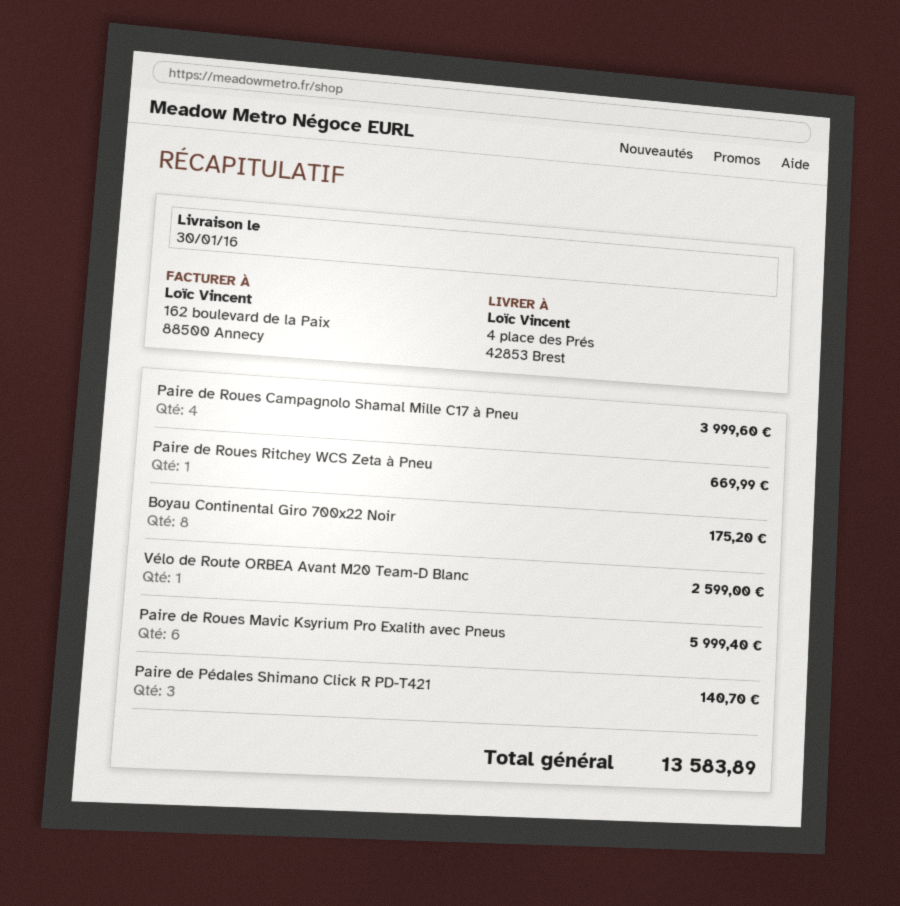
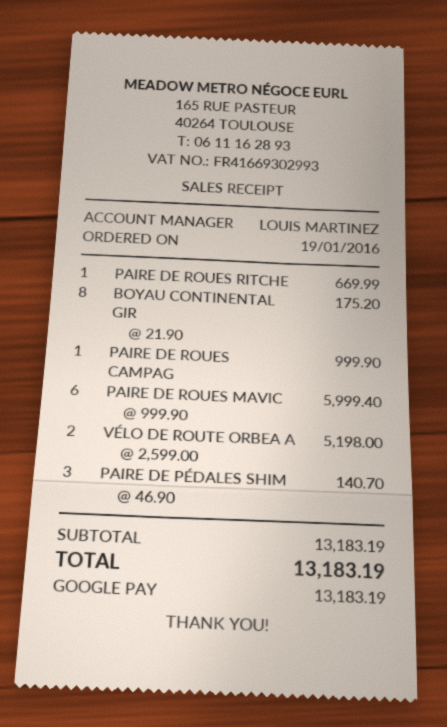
Paire de Roues Campagnolo Shamal Mille C17 à Pneu: 4 for 3999.60 -> 1 for 999.90
Vélo de Route ORBEA Avant M20 Team-D Blanc: 1 for 2599.00 -> 2 for 5198.00
total: 13583.89 -> 13183.19

